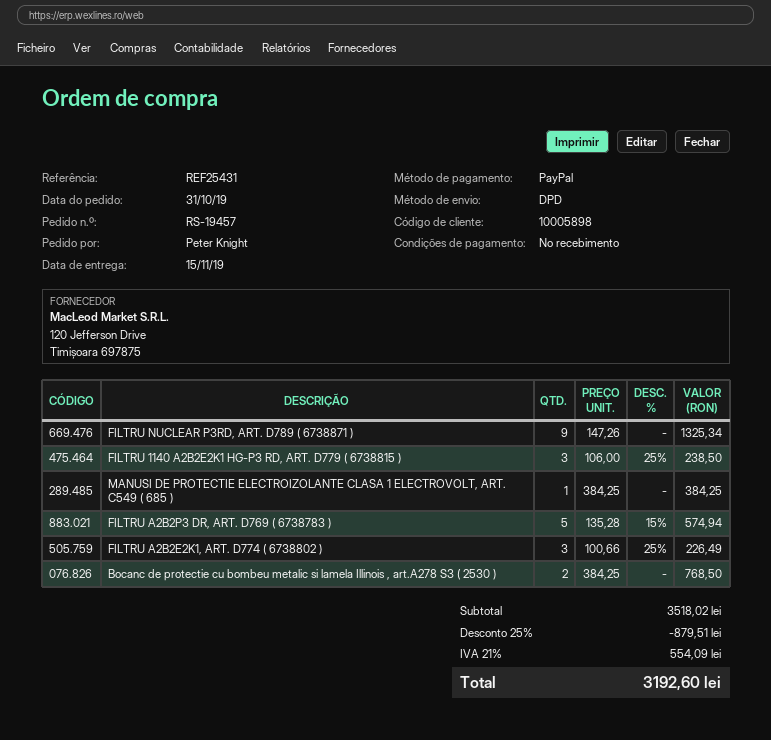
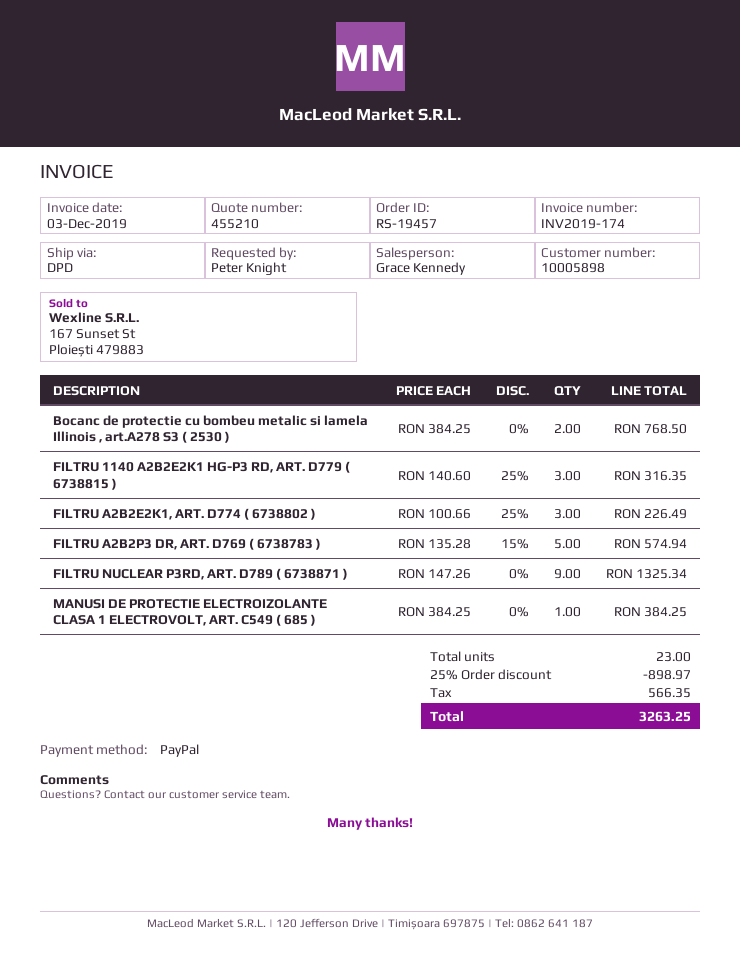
FILTRU 1140 A2B2E2K1 HG-P3 RD, ART. D779 ( 6738815 ): 3 x 106.00 - 25% = 238.50 -> 3 x 140.60 - 25% = 316.35
discount: 25% = 879.51 -> 25% = 898.97
tax: 554.09 -> 566.35
total: 3192.60 -> 3263.25

